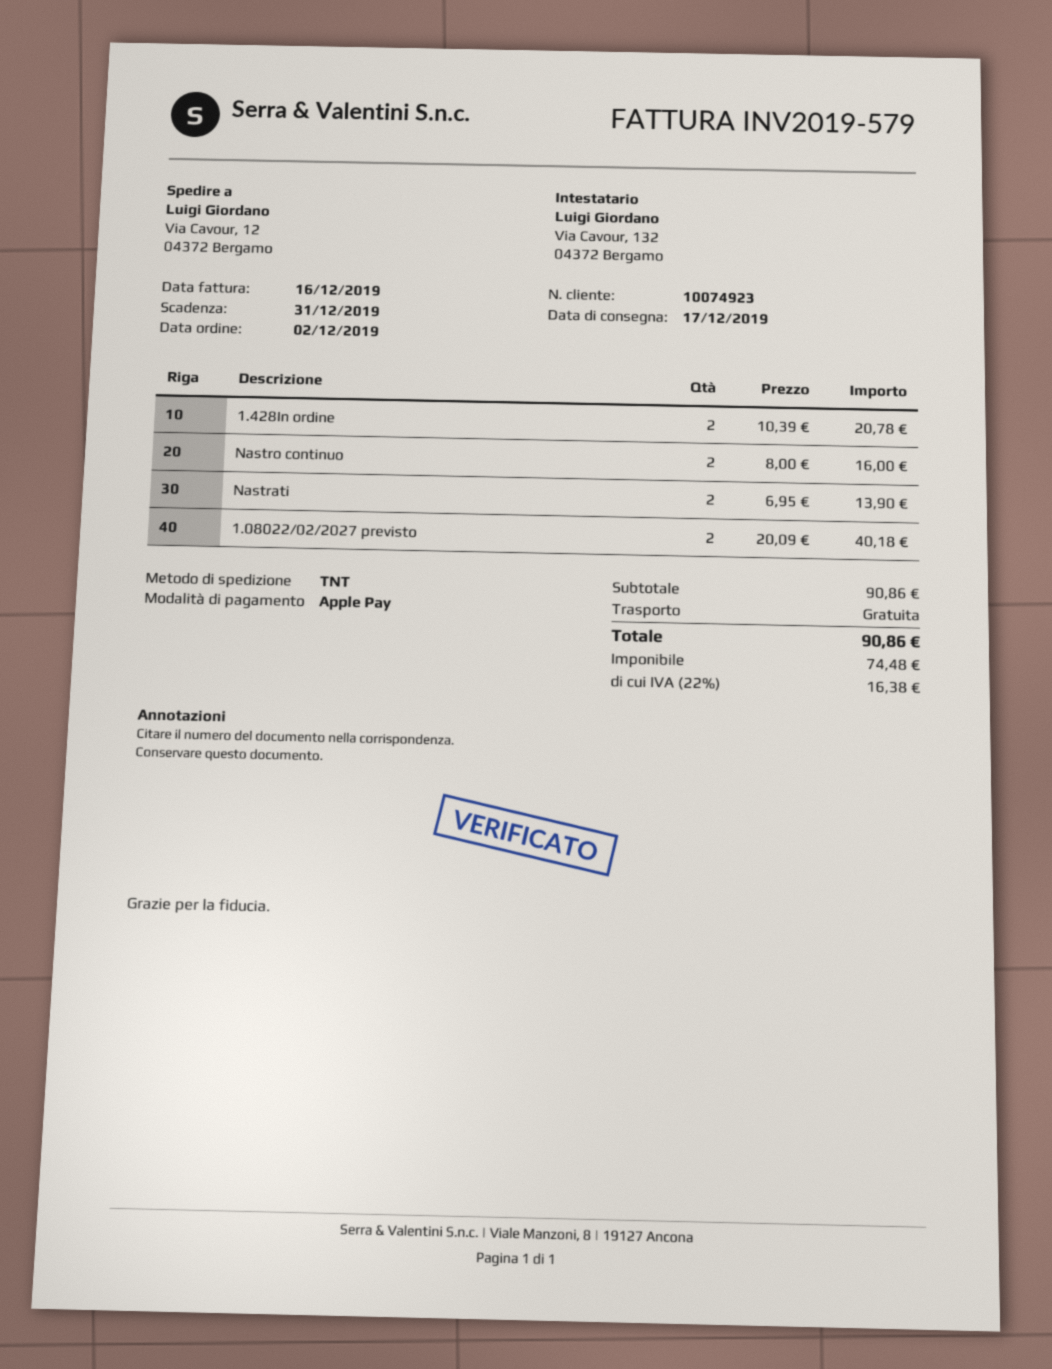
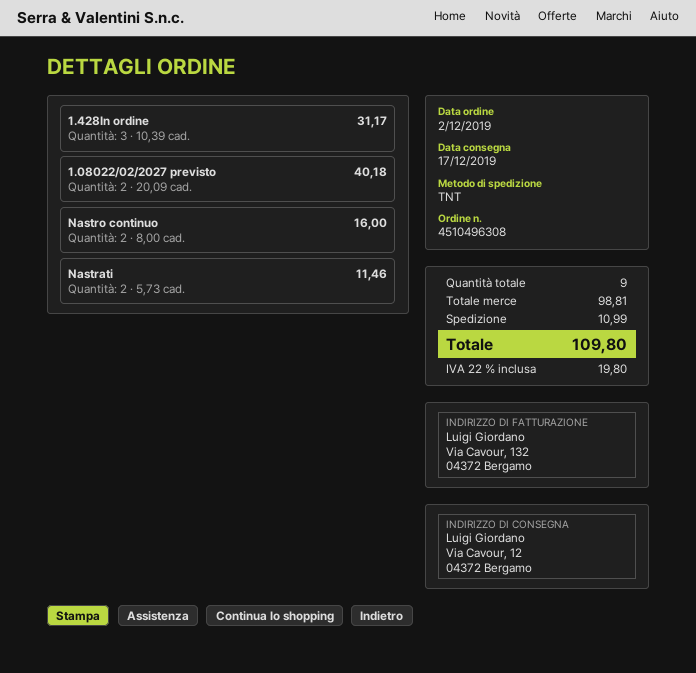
1.428In ordine: 2 x 10.39 = 20.78 -> 3 x 10.39 = 31.17
Nastrati: 2 x 6.95 = 13.90 -> 2 x 5.73 = 11.46
subtotal: 90.86 -> 98.81
shipping: 0.00 -> 10.99
tax: 22% = 16.38 -> 22% = 19.80
total: 90.86 -> 109.80

